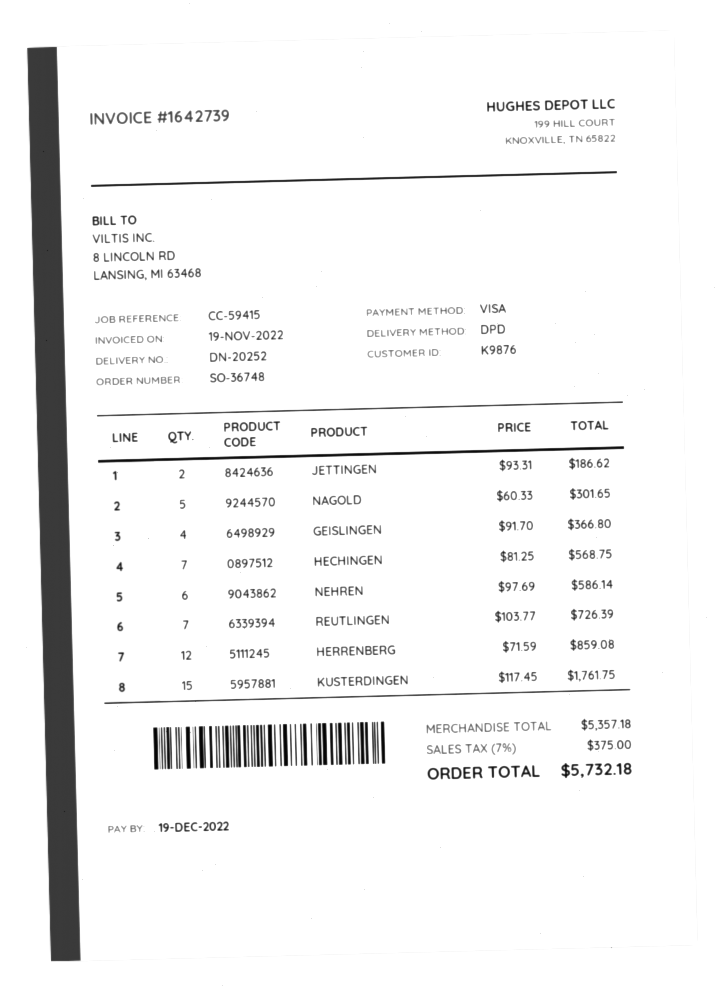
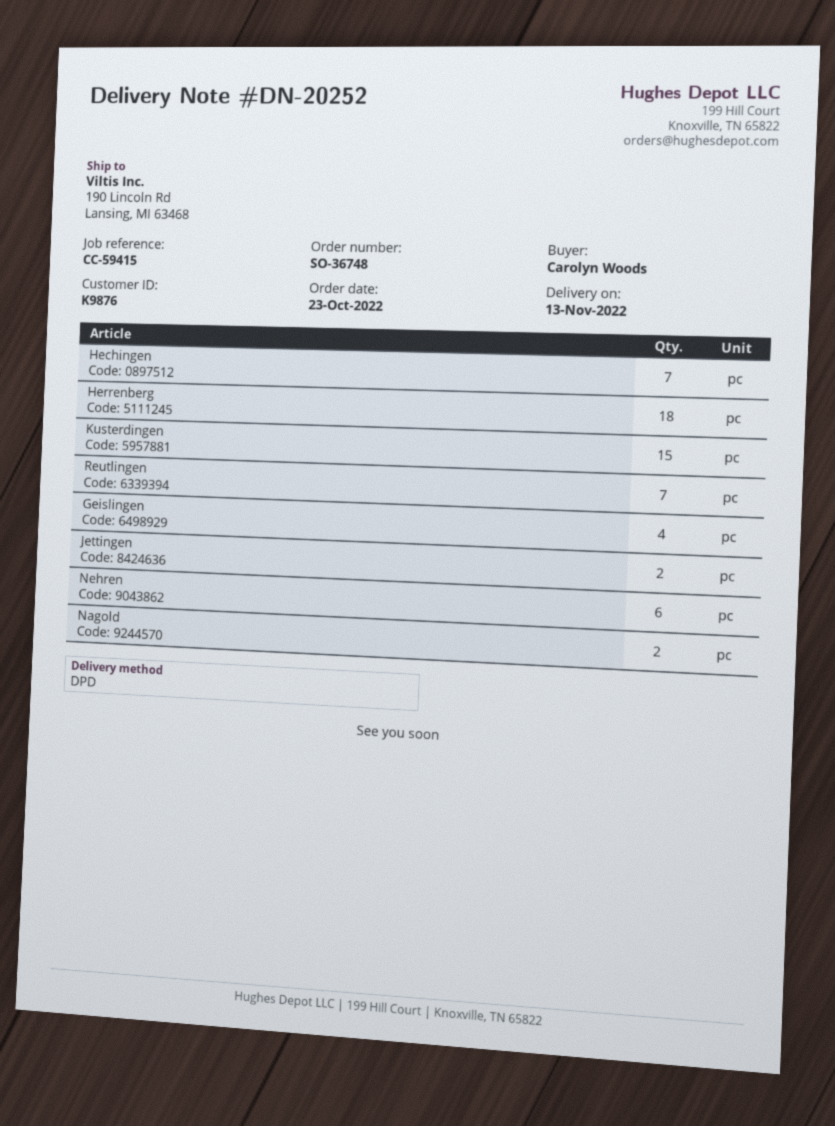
NAGOLD: 5 -> 2
HERRENBERG: 12 -> 18

